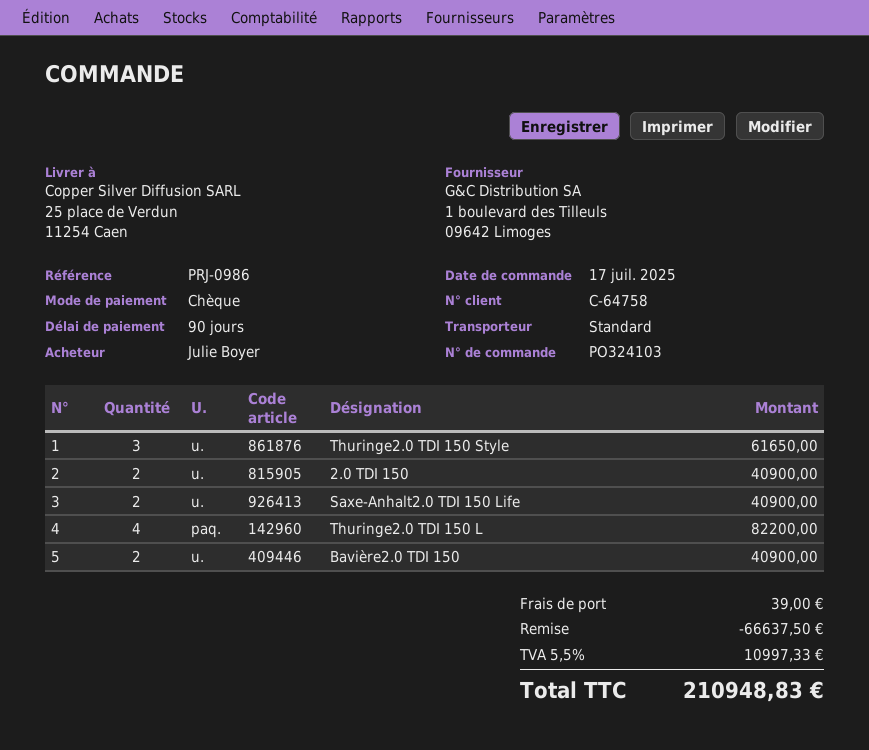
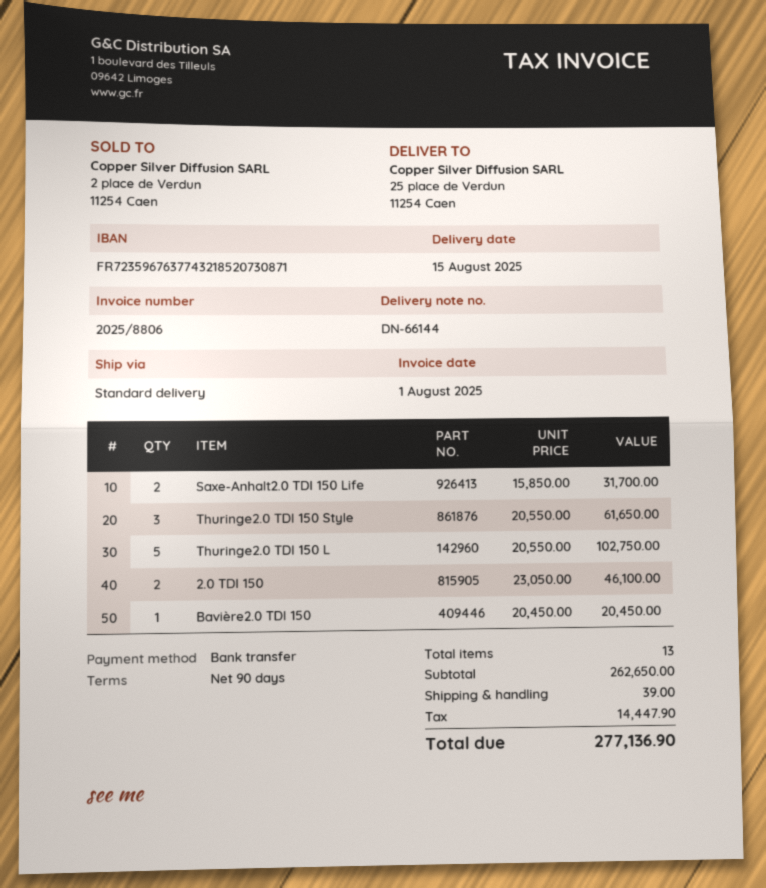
payment method: cheque -> bank transfer
2.0 TDI 150: 2 for 40900.00 -> 2 for 46100.00
Saxe-Anhalt2.0 TDI 150 Life: 2 for 40900.00 -> 2 for 31700.00
Thuringe2.0 TDI 150 L: 4 for 82200.00 -> 5 for 102750.00
Bavière2.0 TDI 150: 2 for 40900.00 -> 1 for 20450.00
discount: 66637.50 -> none
tax: 10997.33 -> 14447.90
total: 210948.83 -> 277136.90

